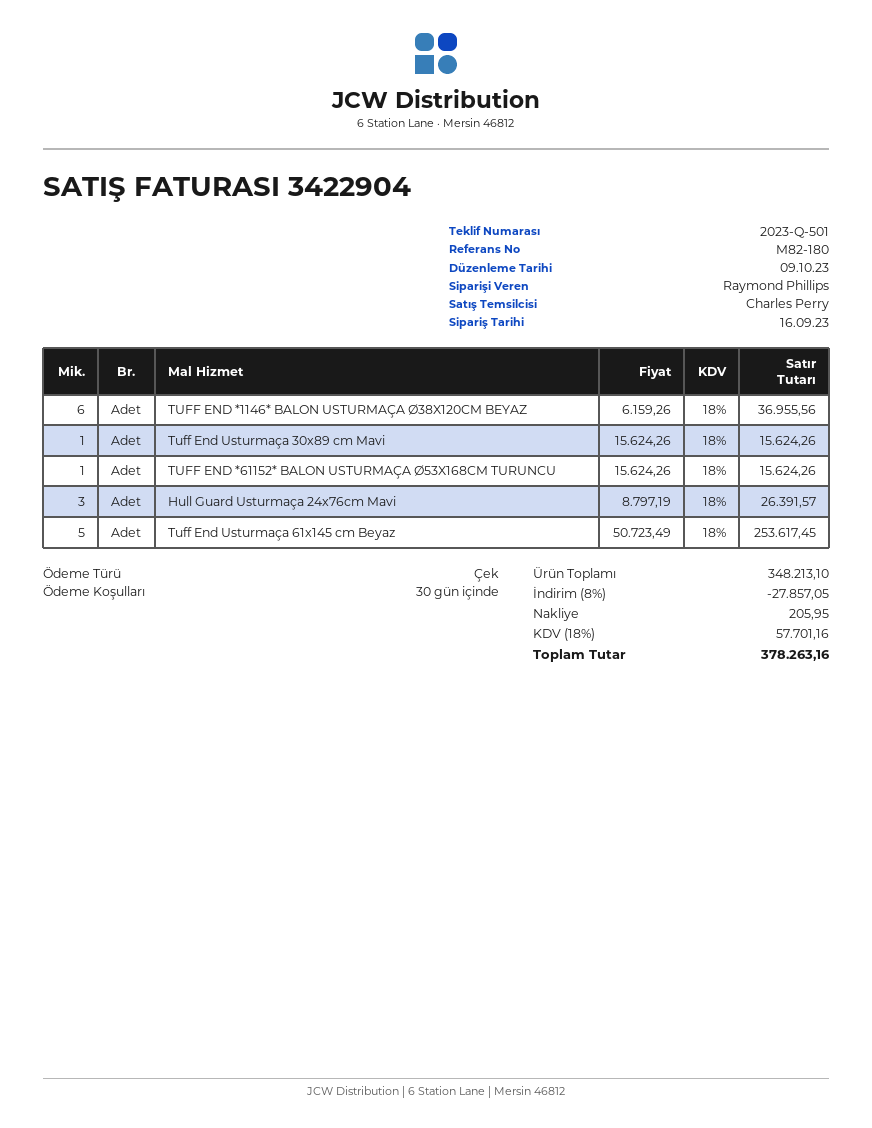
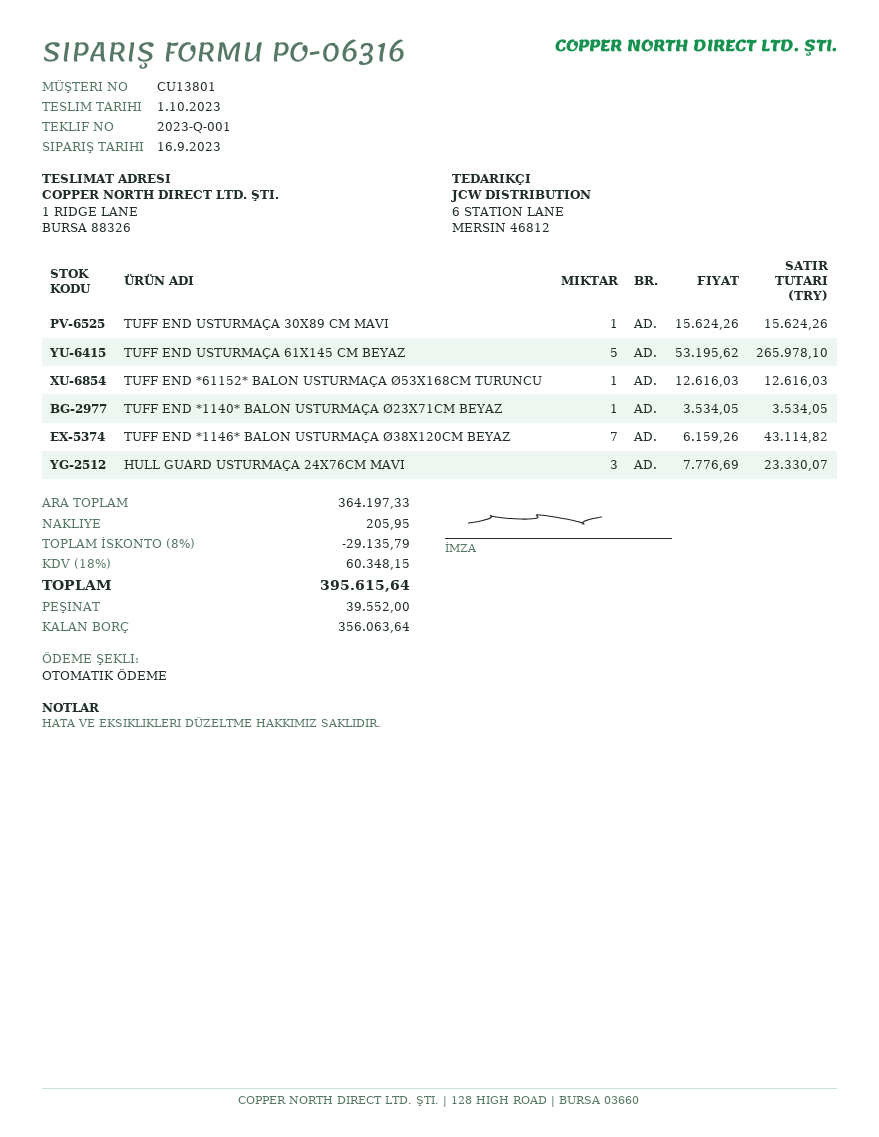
quote number: 2023-Q-501 -> 2023-Q-001
payment method: cheque -> direct debit
TUFF END *1146* BALON USTURMAÇA Ø38X120CM BEYAZ: 6 x 6159.26 = 36955.56 -> 7 x 6159.26 = 43114.82
TUFF END *61152* BALON USTURMAÇA Ø53X168CM TURUNCU: 1 x 15624.26 = 15624.26 -> 1 x 12616.03 = 12616.03
Hull Guard Usturmaça 24x76cm Mavi: 3 x 8797.19 = 26391.57 -> 3 x 7776.69 = 23330.07
Tuff End Usturmaça 61x145 cm Beyaz: 5 x 50723.49 = 253617.45 -> 5 x 53195.62 = 265978.10
TUFF END *1140* BALON USTURMAÇA Ø23X71CM BEYAZ: none -> 1 x 3534.05 = 3534.05
subtotal: 348213.10 -> 364197.33
discount: 8% = 27857.05 -> 8% = 29135.79
tax: 18% = 57701.16 -> 18% = 60348.15
total: 378263.16 -> 395615.64

